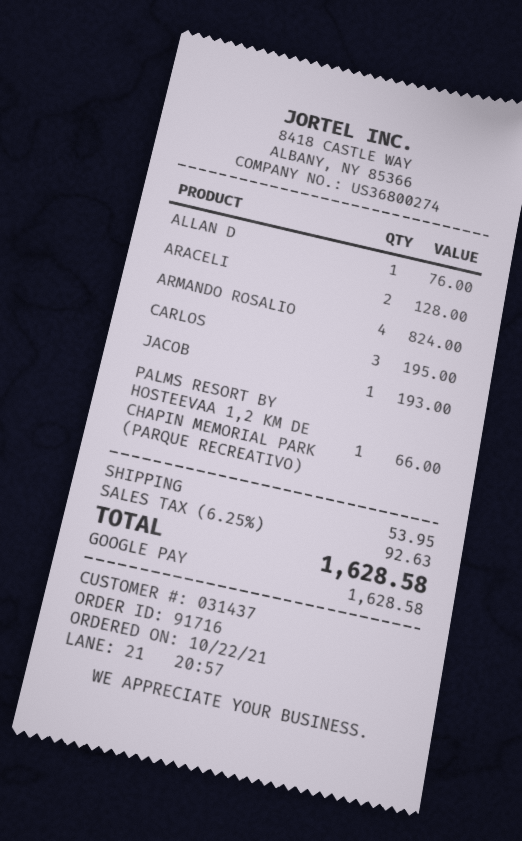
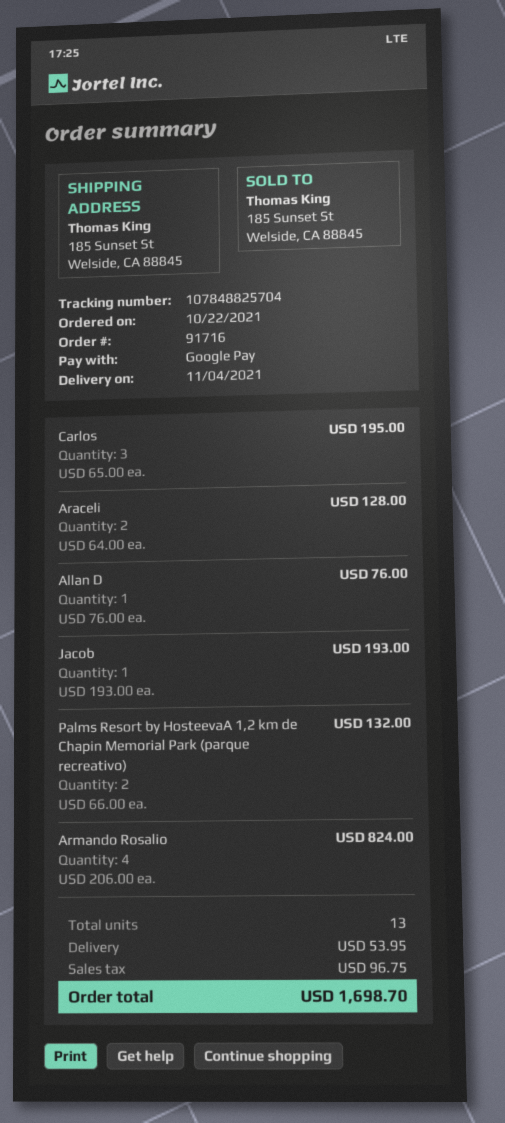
PALMS RESORT BY HOSTEEVAA 1,2 KM DE CHAPIN MEMORIAL PARK (PARQUE RECREATIVO): 1 for 66.00 -> 2 for 132.00
tax: 92.63 -> 96.75
total: 1628.58 -> 1698.70

